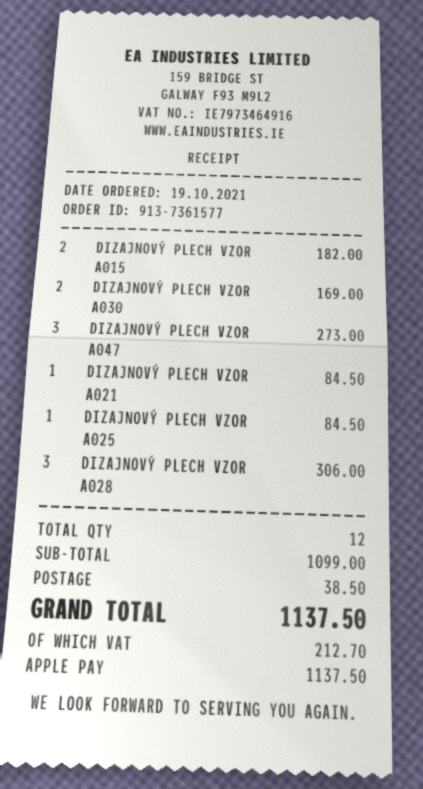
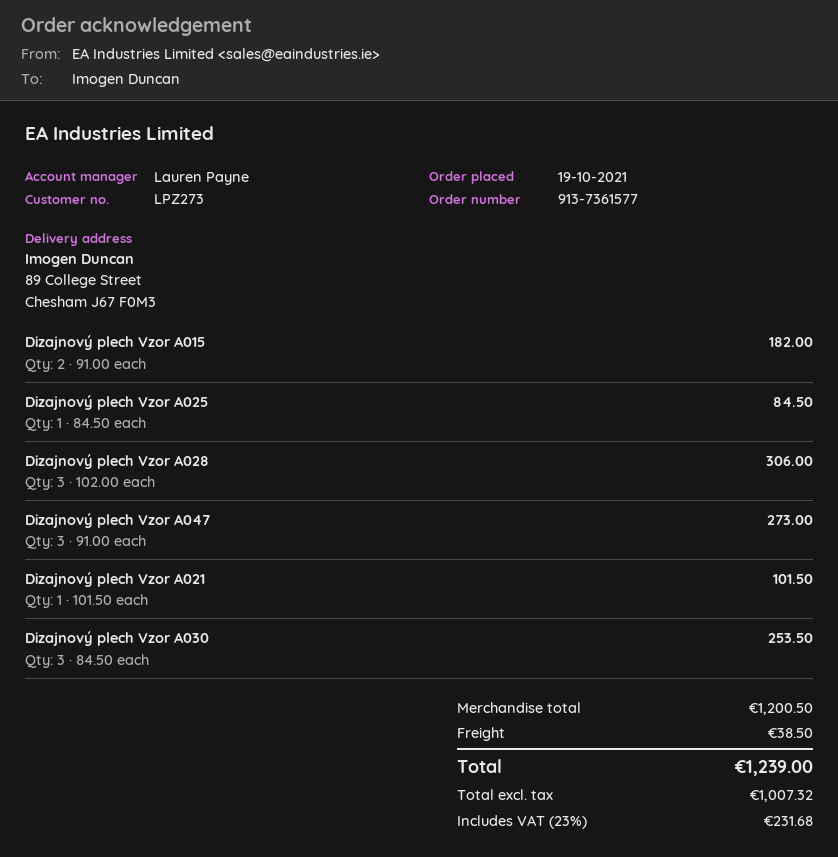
DIZAJNOVÝ PLECH VZOR A030: 2 for 169.00 -> 3 for 253.50
DIZAJNOVÝ PLECH VZOR A021: 1 for 84.50 -> 1 for 101.50
subtotal: 1099.00 -> 1200.50
tax: 212.70 -> 231.68
total: 1137.50 -> 1239.00

